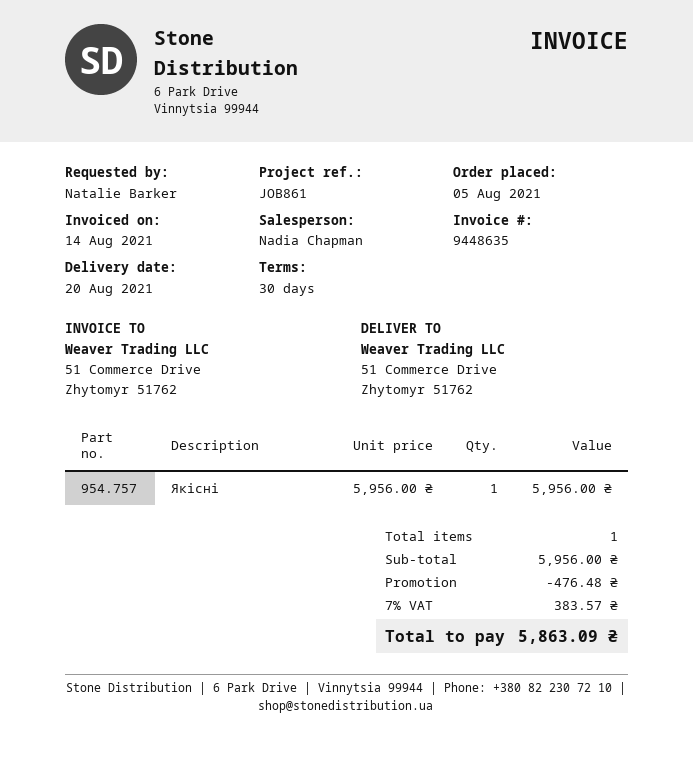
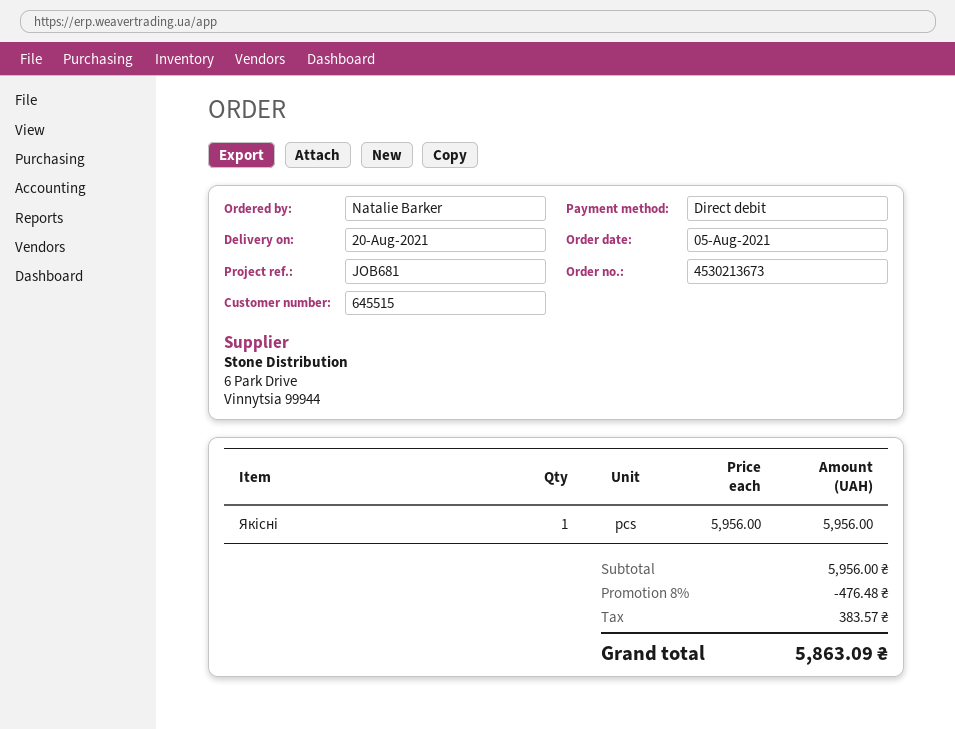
reference: JOB861 -> JOB681

